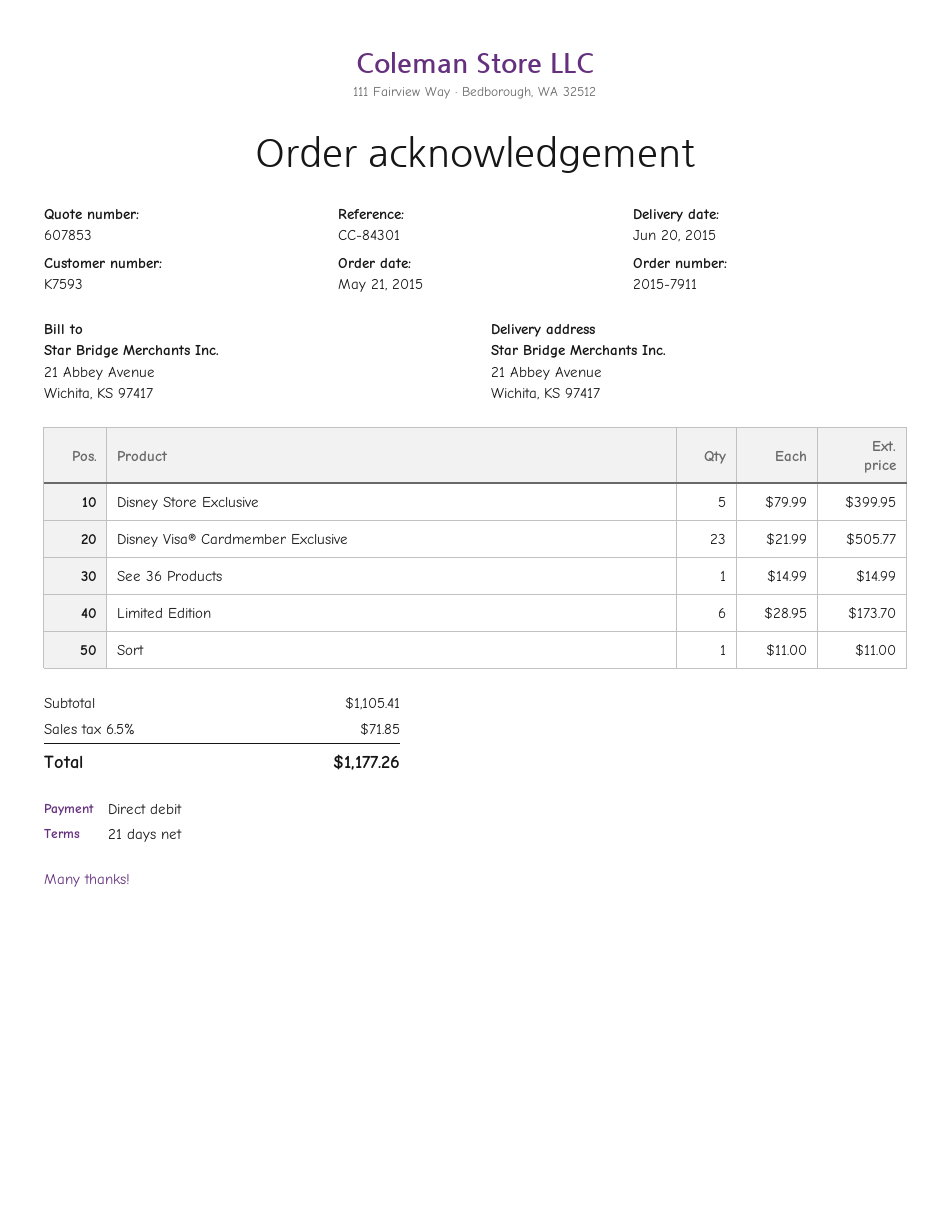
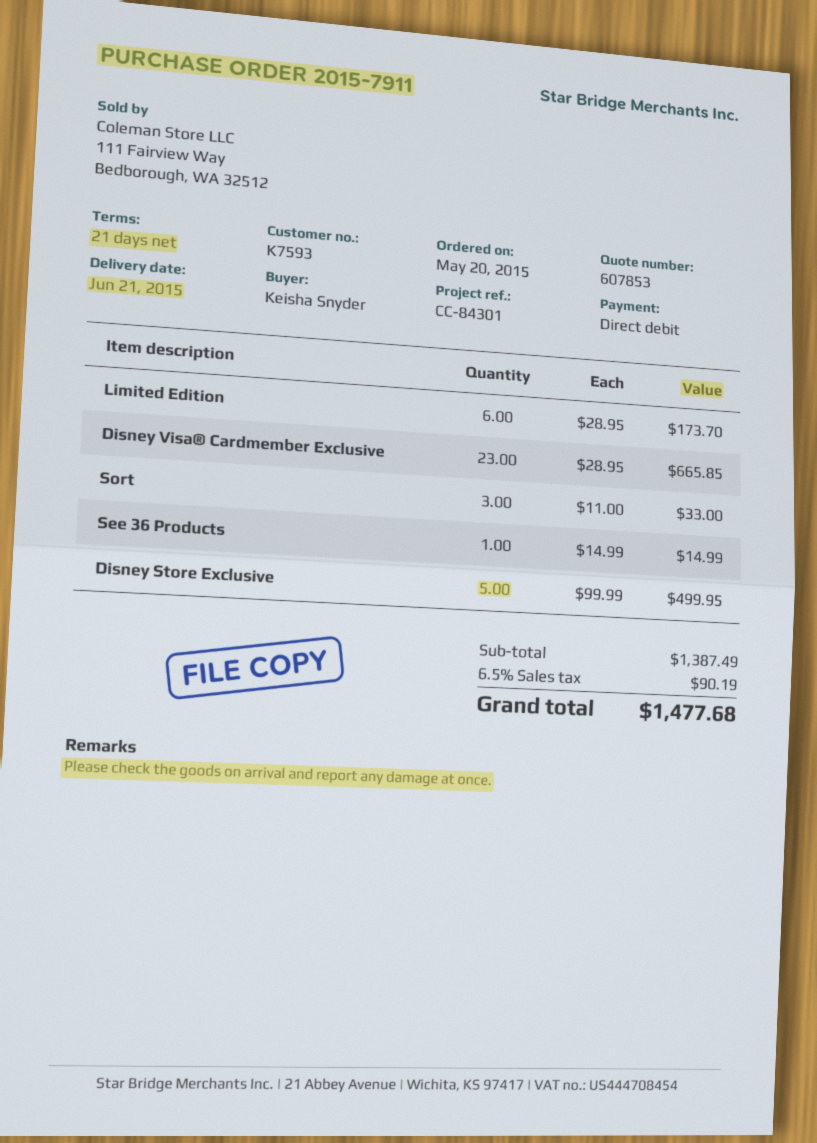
order date: 2015-05-21 -> 2015-05-20
delivery date: 2015-06-20 -> 2015-06-21
Disney Store Exclusive: 5 x 79.99 = 399.95 -> 5 x 99.99 = 499.95
Disney Visa® Cardmember Exclusive: 23 x 21.99 = 505.77 -> 23 x 28.95 = 665.85
Sort: 1 x 11.00 = 11.00 -> 3 x 11.00 = 33.00
subtotal: 1105.41 -> 1387.49
tax: 6.5% = 71.85 -> 6.5% = 90.19
total: 1177.26 -> 1477.68

